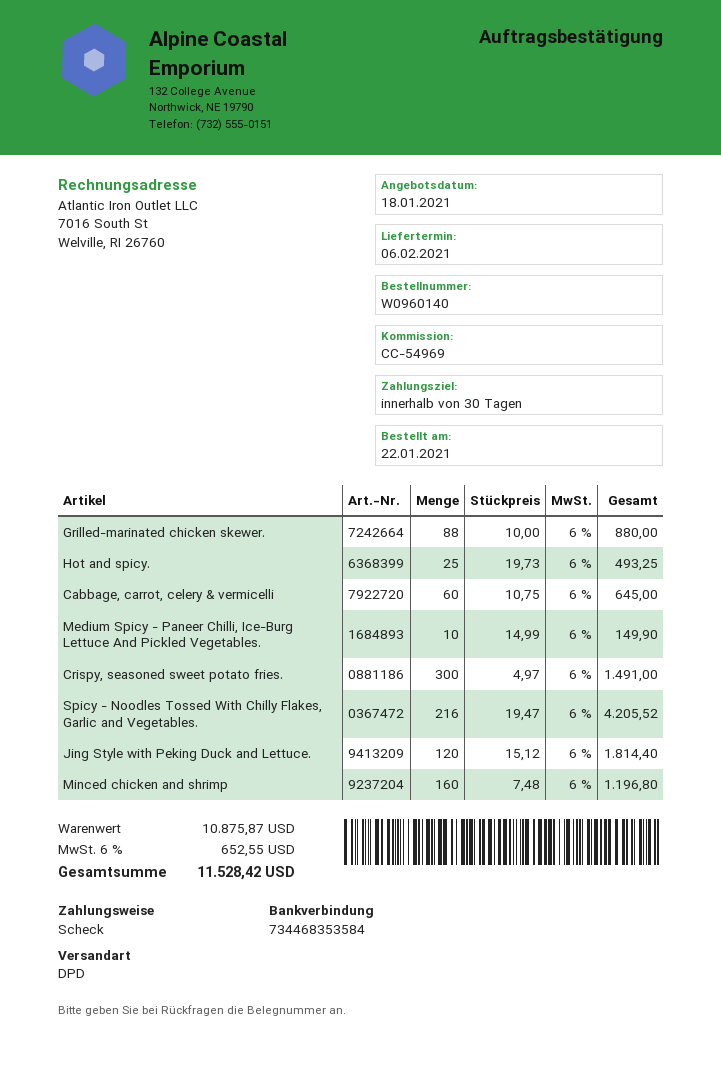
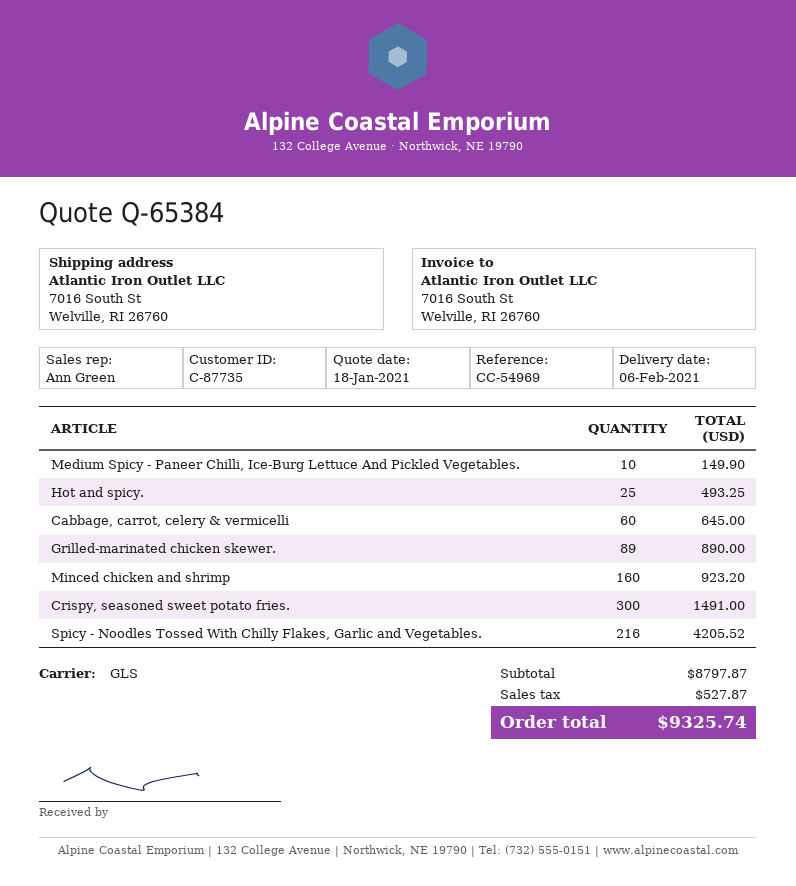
shipping method: DPD -> GLS
Grilled-marinated chicken skewer.: 88 for 880.00 -> 89 for 890.00
Jing Style with Peking Duck and Lettuce.: 120 for 1814.40 -> none
Minced chicken and shrimp: 160 for 1196.80 -> 160 for 923.20
subtotal: 10875.87 -> 8797.87
tax: 652.55 -> 527.87
total: 11528.42 -> 9325.74

